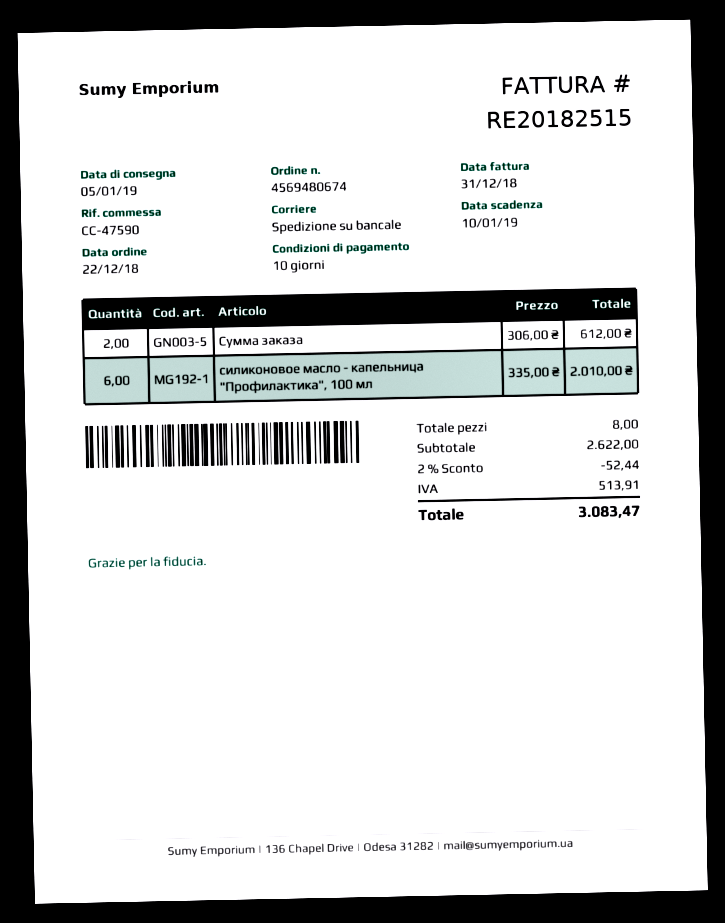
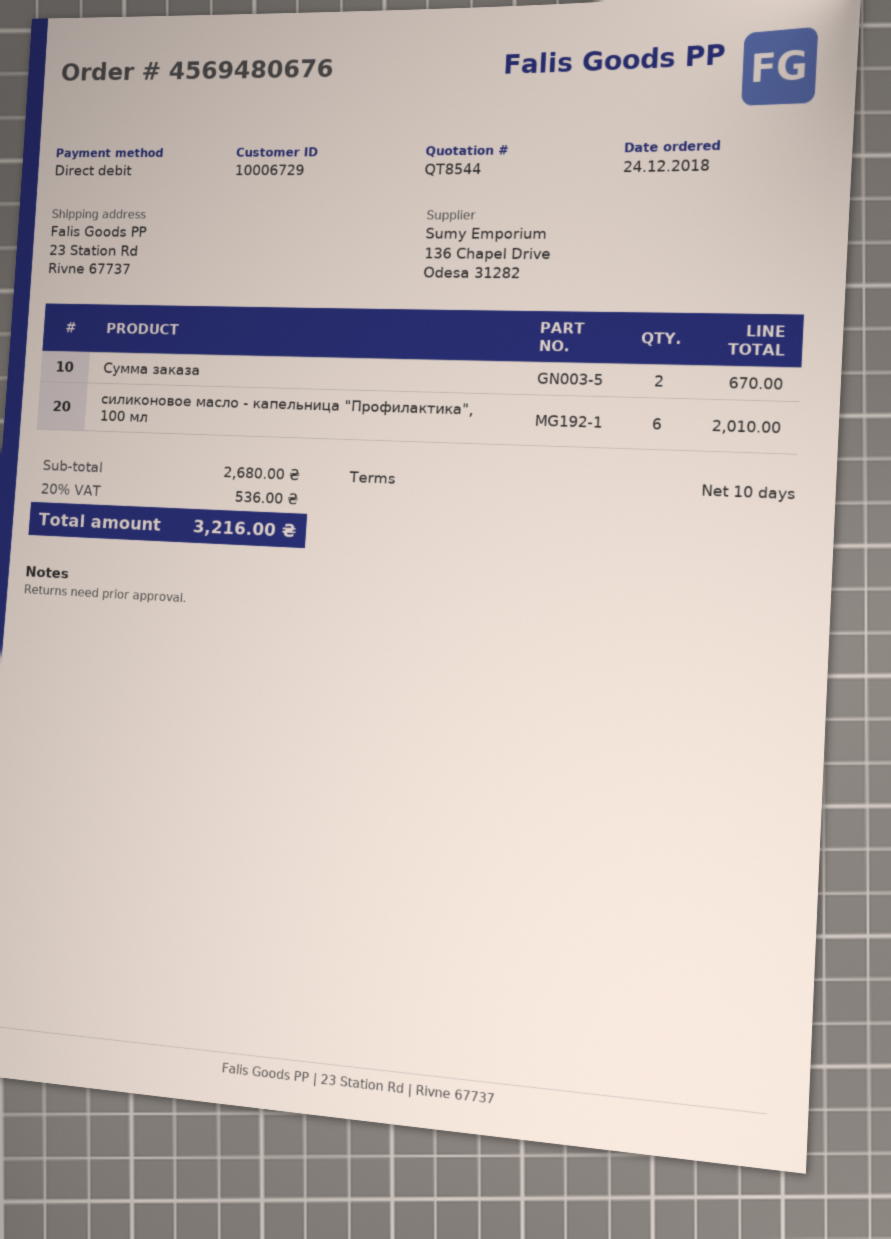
order number: 4569480674 -> 4569480676
order date: 2018-12-22 -> 2018-12-24
Сумма заказа: 2 for 612.00 -> 2 for 670.00
subtotal: 2622.00 -> 2680.00
discount: 2% = 52.44 -> none
tax: 513.91 -> 536.00
total: 3083.47 -> 3216.00

